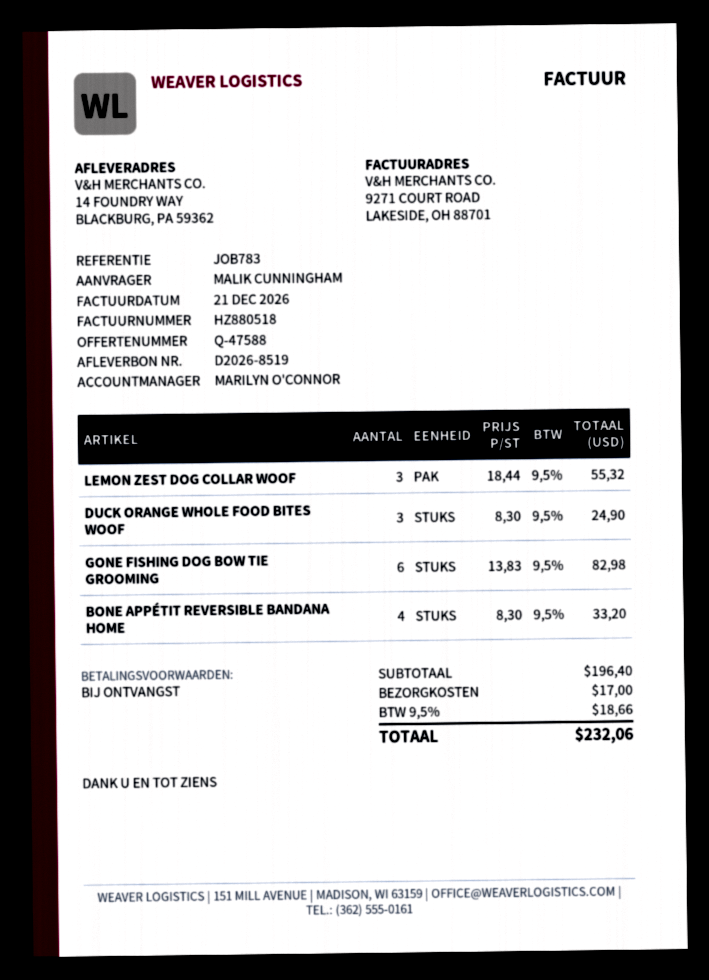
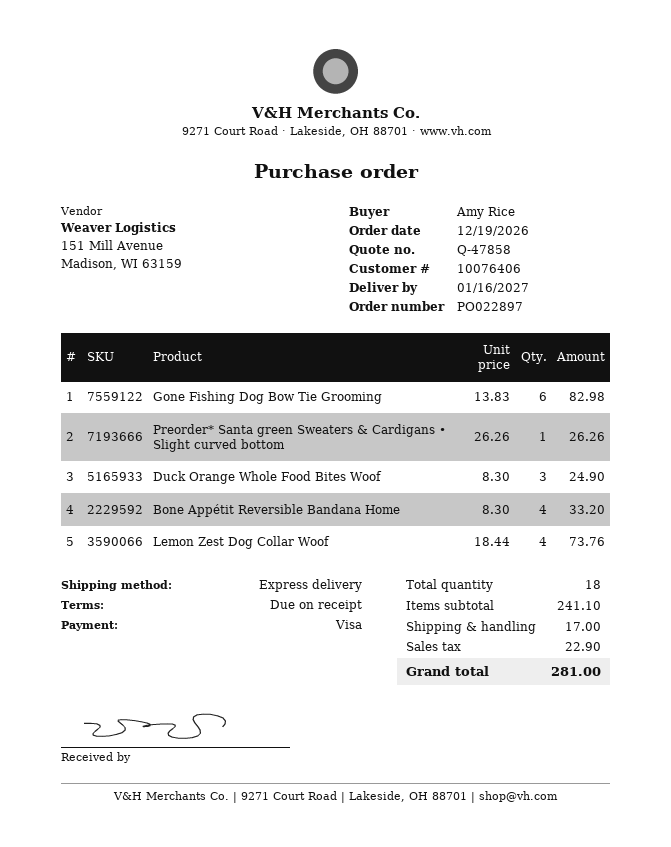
quote number: Q-47588 -> Q-47858
ordered by: MALIK CUNNINGHAM -> Amy Rice
LEMON ZEST DOG COLLAR WOOF: 3 x 18.44 = 55.32 -> 4 x 18.44 = 73.76
Preorder* Santa green Sweaters & Cardigans • Slight curved bottom: none -> 1 x 26.26 = 26.26
subtotal: 196.40 -> 241.10
tax: 18.66 -> 22.90
total: 232.06 -> 281.00

